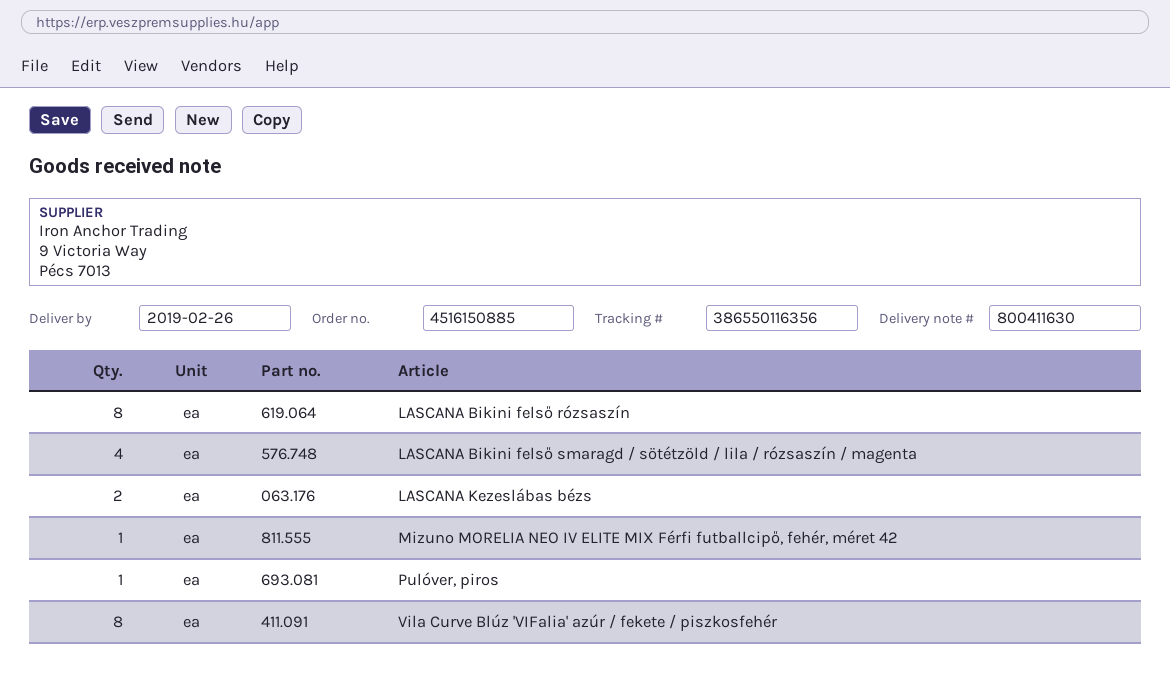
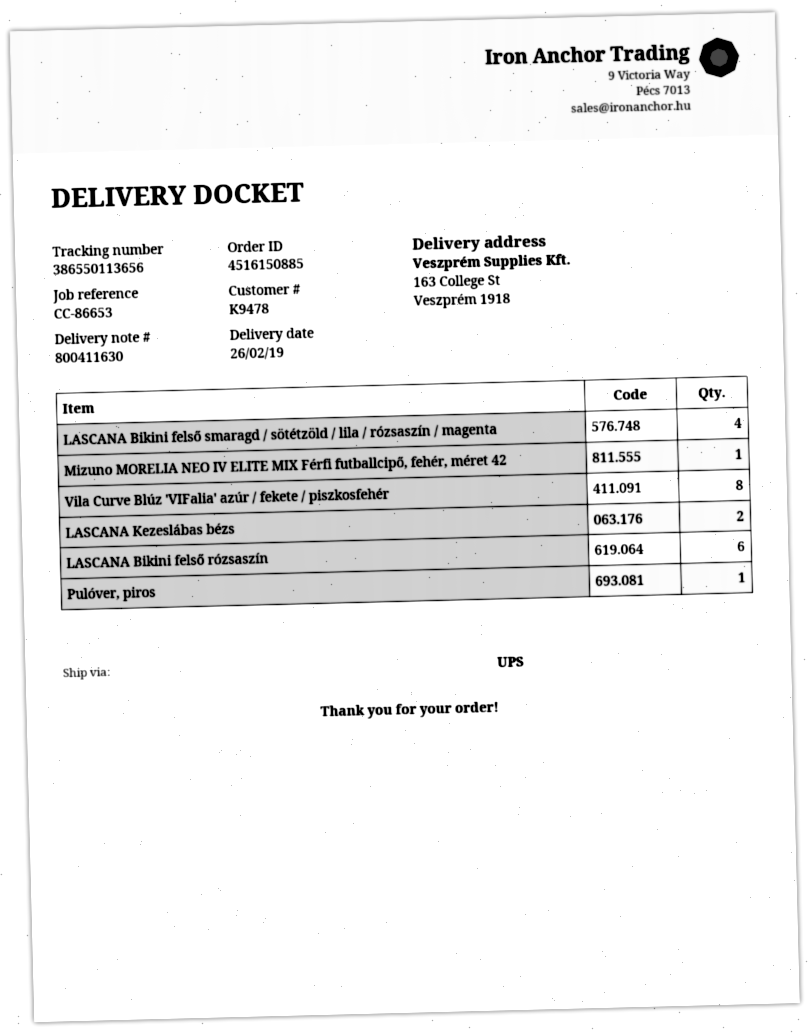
tracking number: 386550116356 -> 386550113656
LASCANA Bikini felső rózsaszín: 8 -> 6

